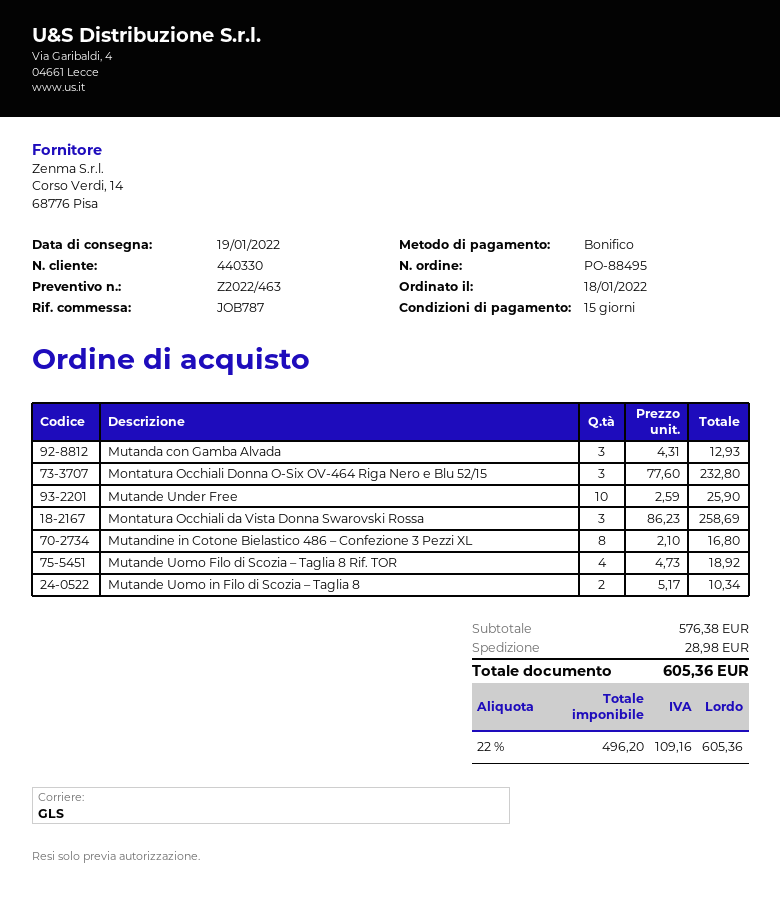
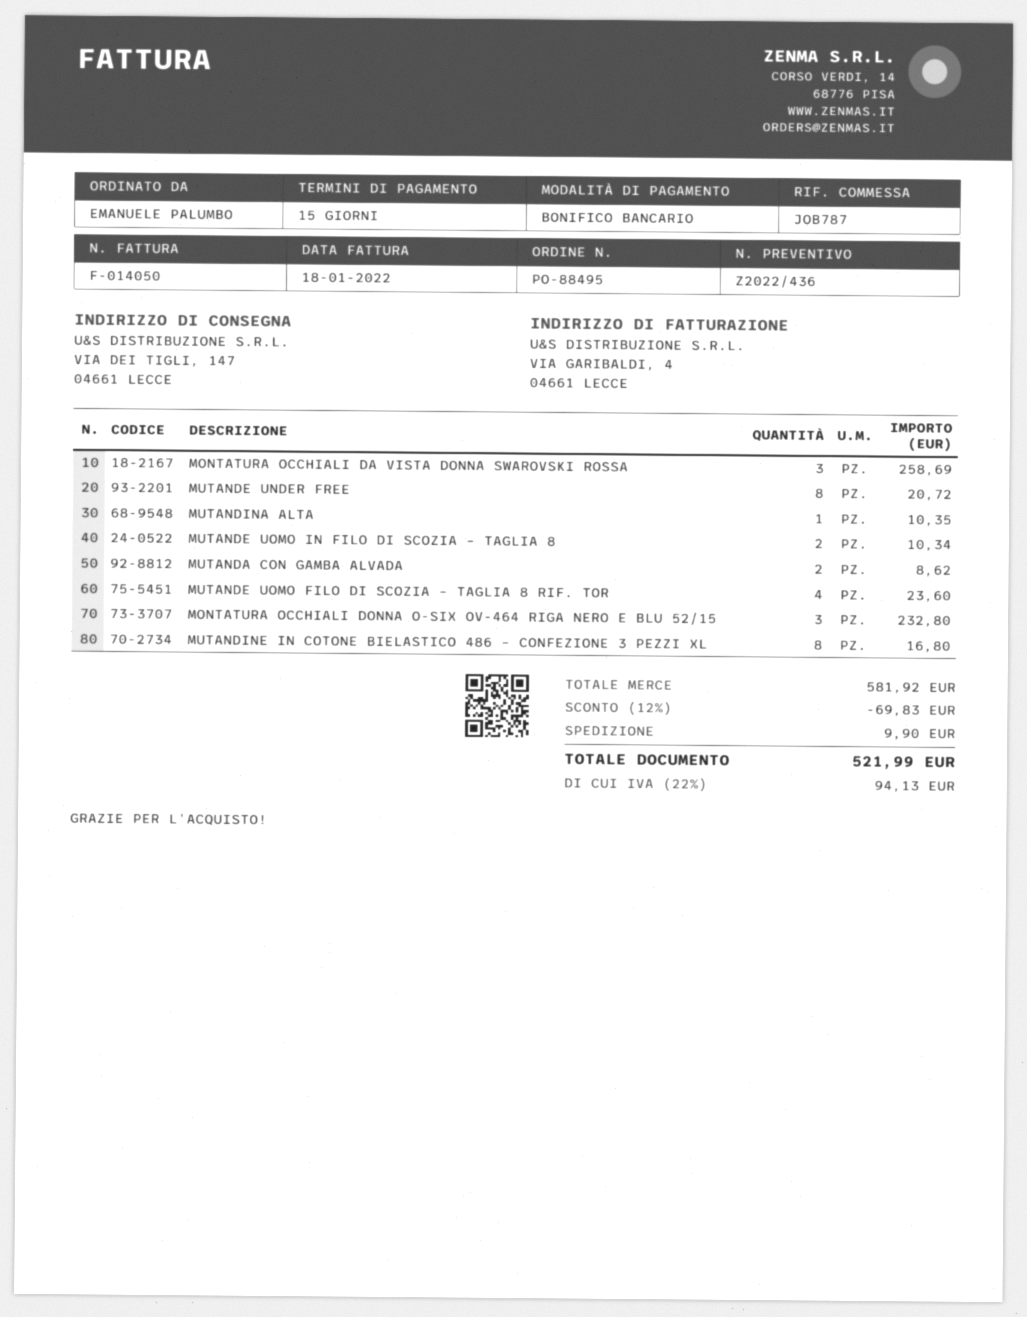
quote number: Z2022/463 -> Z2022/436
Mutanda con Gamba Alvada: 3 for 12.93 -> 2 for 8.62
Mutande Under Free: 10 for 25.90 -> 8 for 20.72
Mutande Uomo Filo di Scozia – Taglia 8 Rif. TOR: 4 for 18.92 -> 4 for 23.60
MUTANDINA ALTA: none -> 1 for 10.35
subtotal: 576.38 -> 581.92
discount: none -> 12% = 69.83
shipping: 28.98 -> 9.90
tax: 22% = 109.16 -> 22% = 94.13
total: 605.36 -> 521.99

